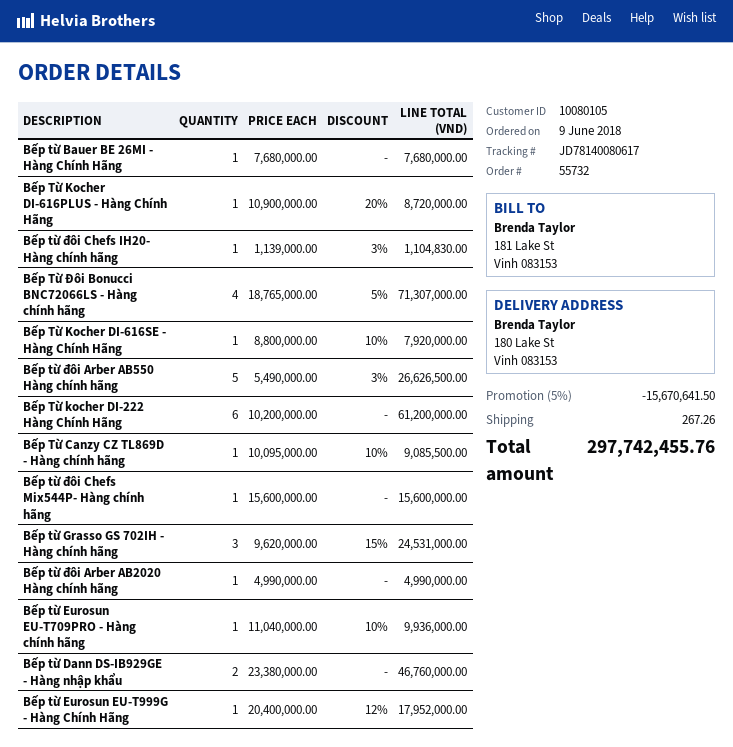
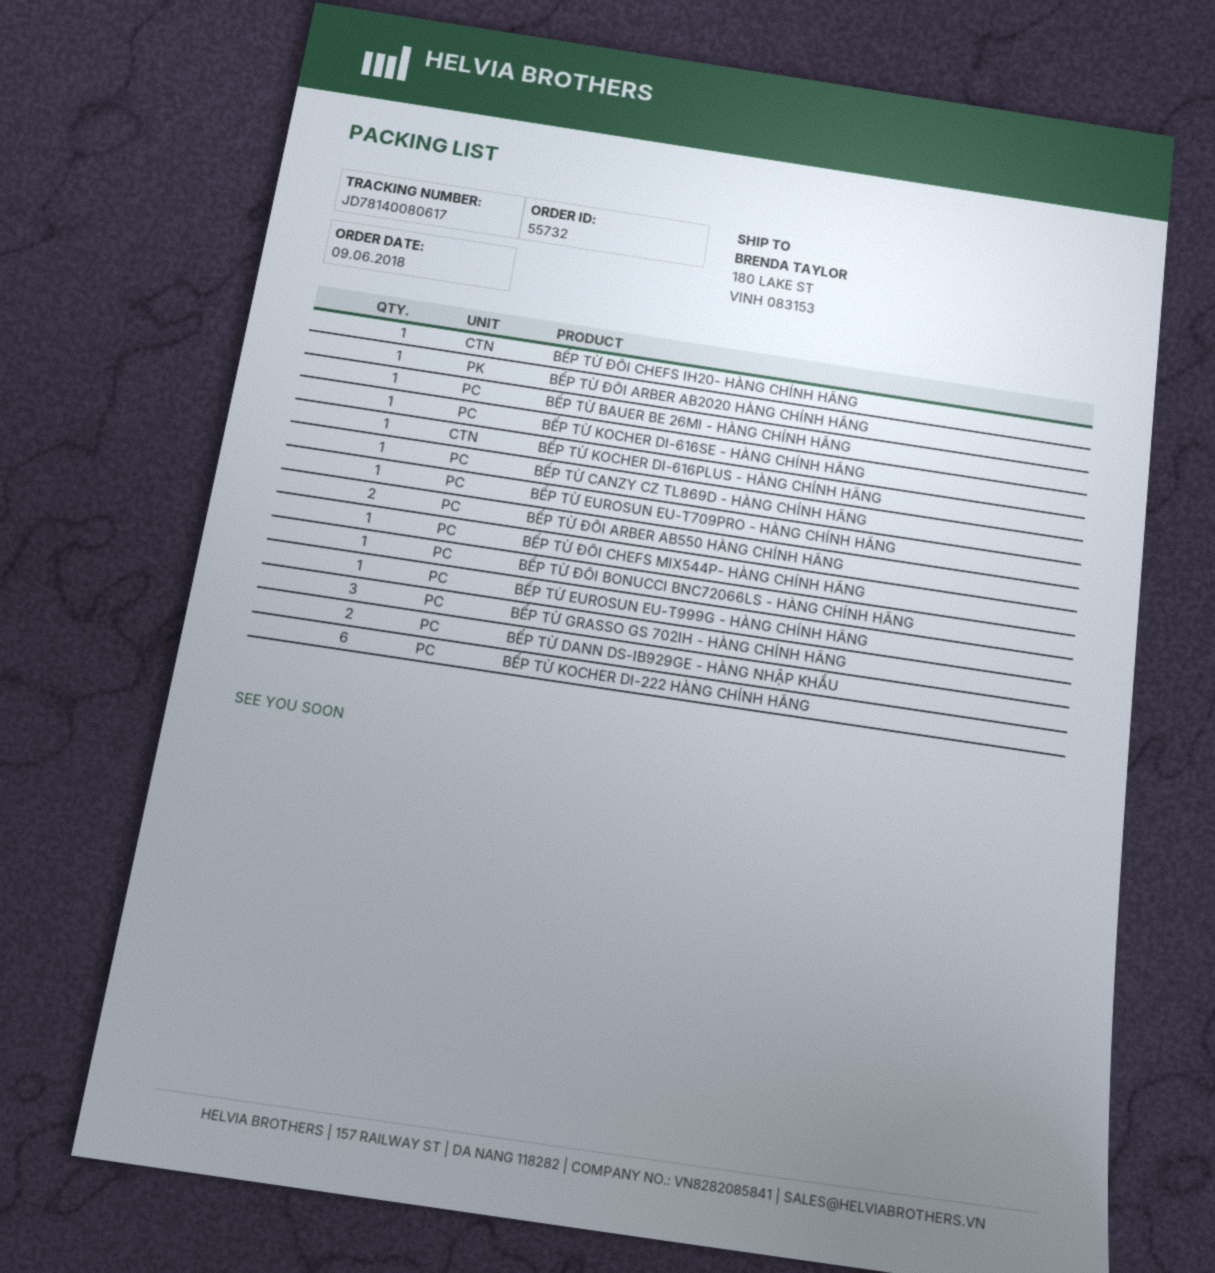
Bếp Từ Đôi Bonucci BNC72066LS - Hàng chính hãng: 4 -> 1
Bếp từ đôi Arber AB550 Hàng chính hãng: 5 -> 2

